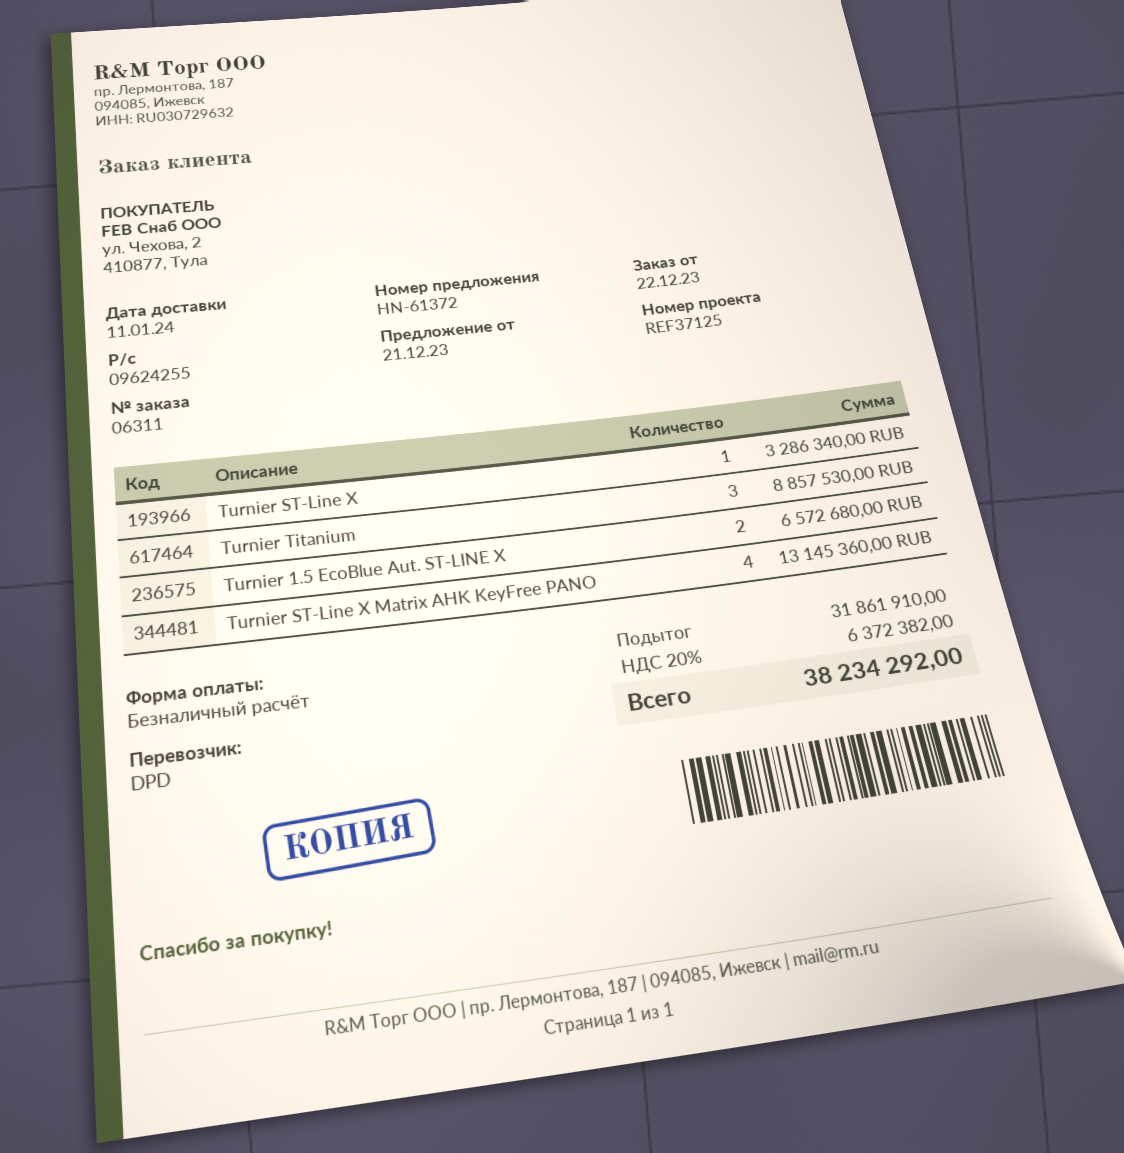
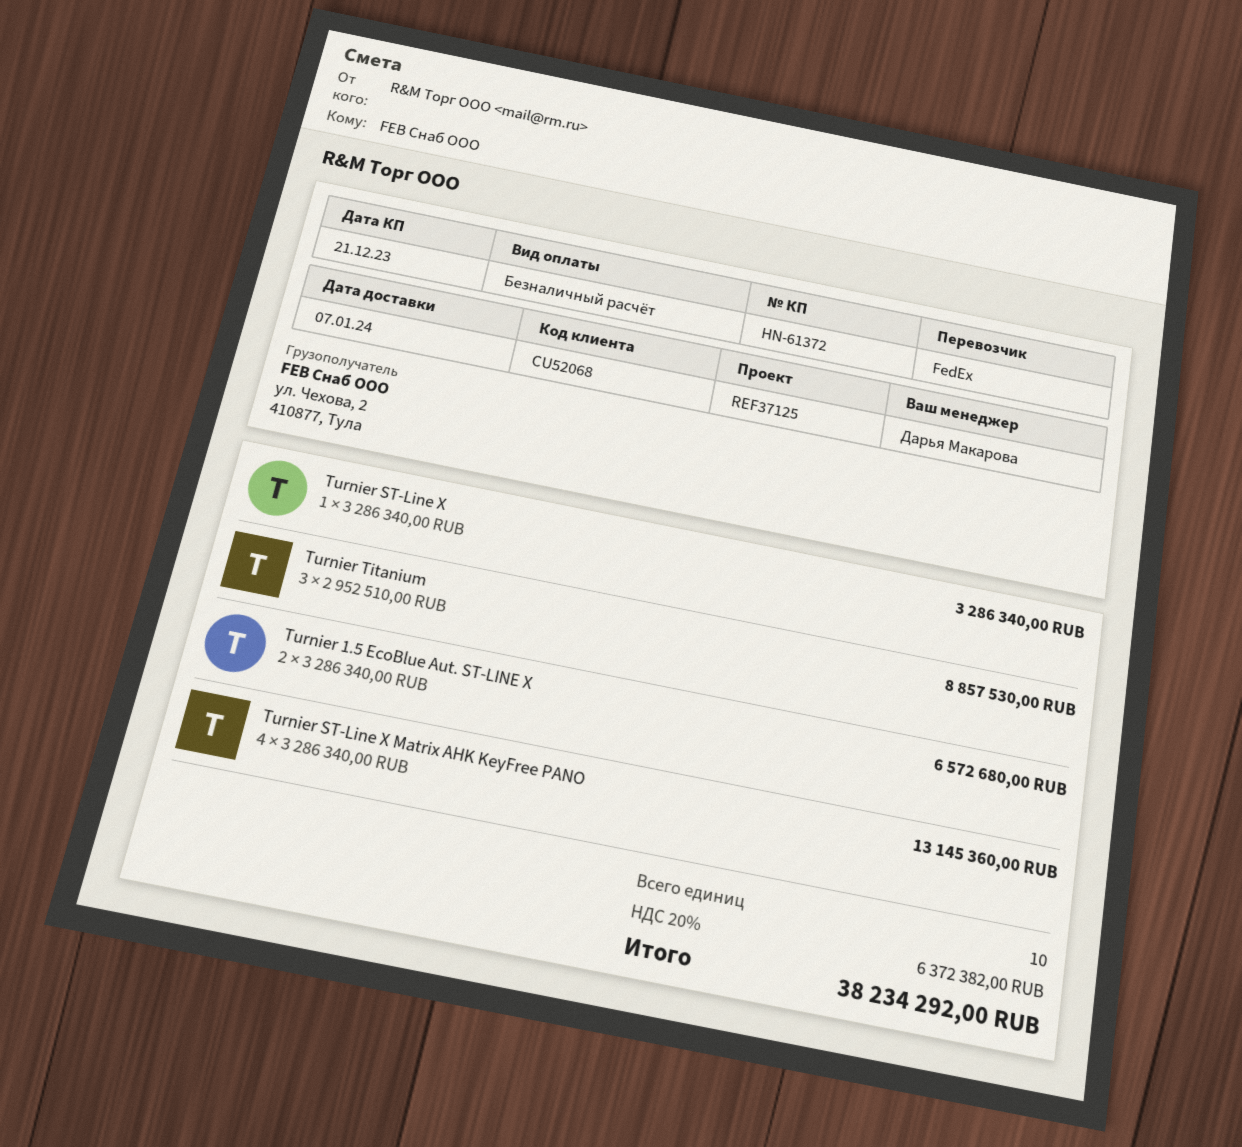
delivery date: 2024-01-11 -> 2024-01-07
shipping method: DPD -> FedEx

